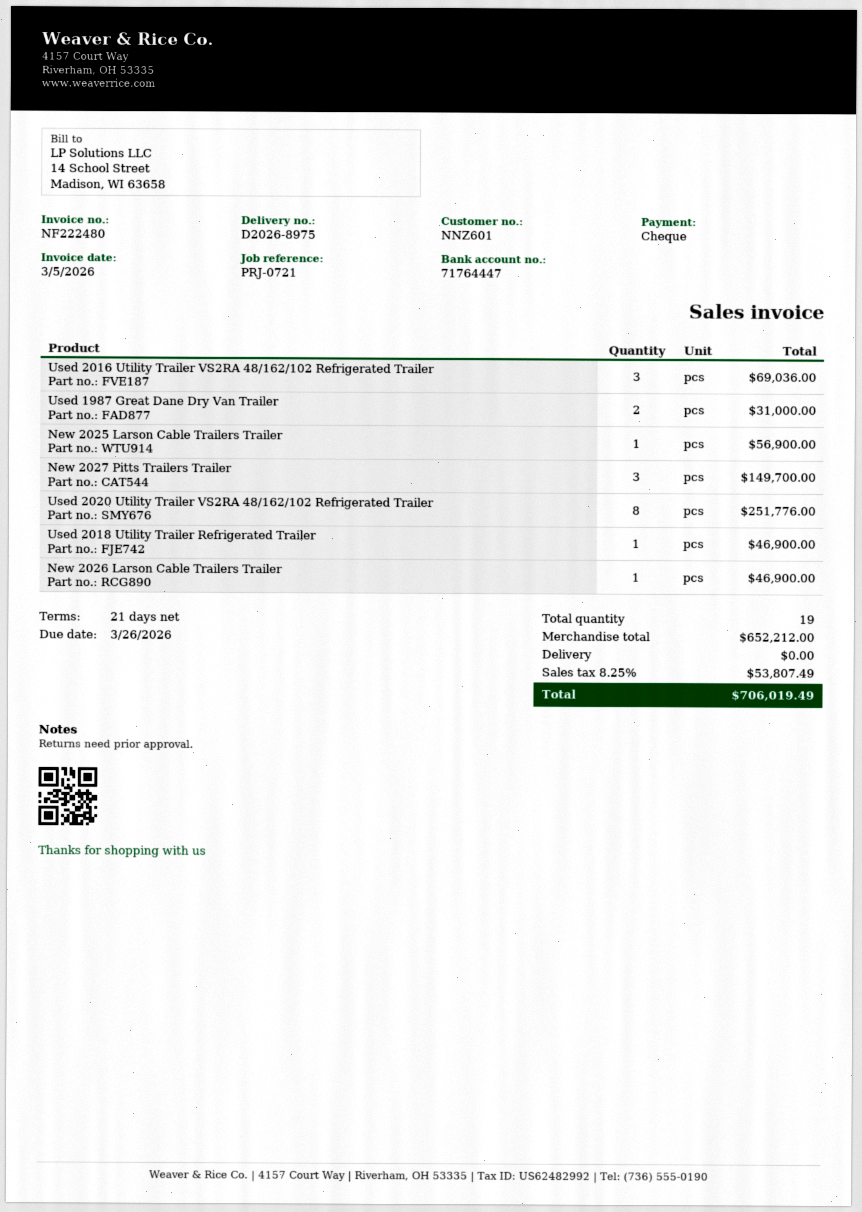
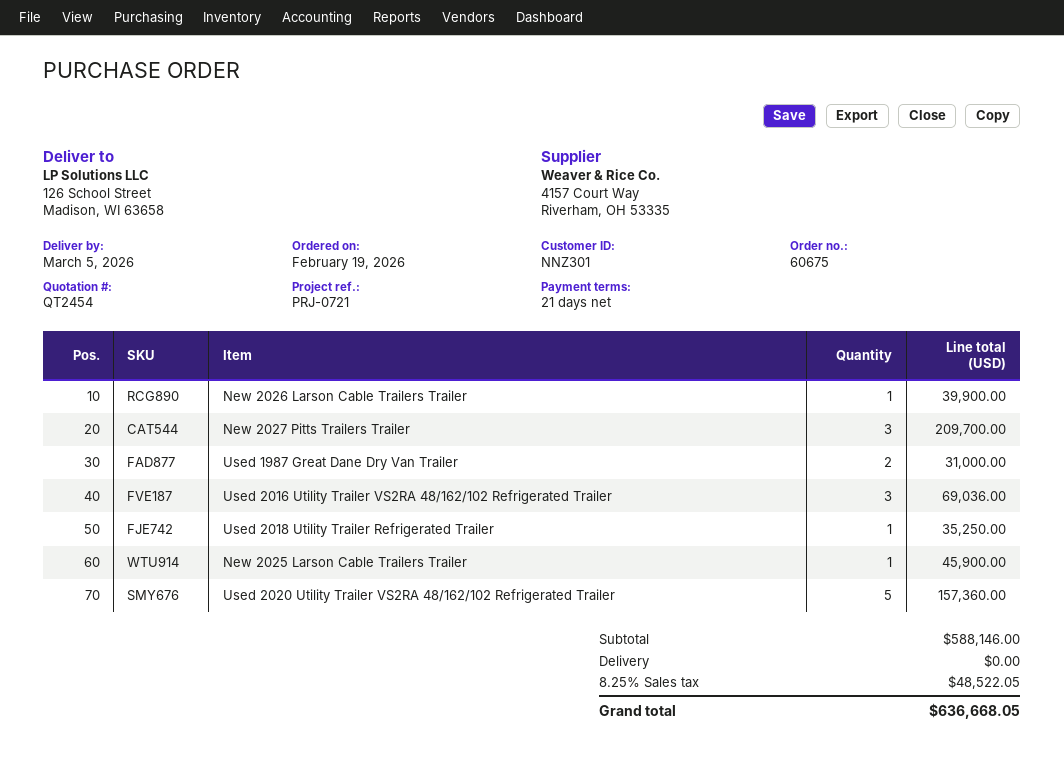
customer number: NNZ601 -> NNZ301
New 2025 Larson Cable Trailers Trailer: 1 for 56900.00 -> 1 for 45900.00
New 2027 Pitts Trailers Trailer: 3 for 149700.00 -> 3 for 209700.00
Used 2020 Utility Trailer VS2RA 48/162/102 Refrigerated Trailer: 8 for 251776.00 -> 5 for 157360.00
Used 2018 Utility Trailer Refrigerated Trailer: 1 for 46900.00 -> 1 for 35250.00
New 2026 Larson Cable Trailers Trailer: 1 for 46900.00 -> 1 for 39900.00
subtotal: 652212.00 -> 588146.00
tax: 8.25% = 53807.49 -> 8.25% = 48522.05
total: 706019.49 -> 636668.05

